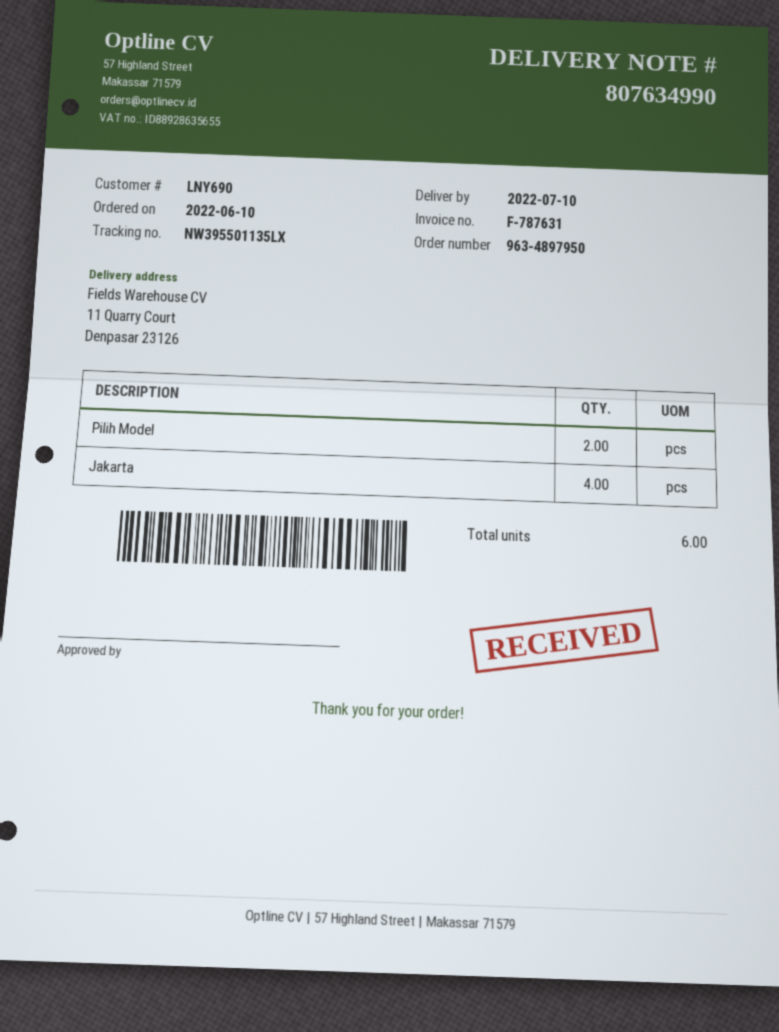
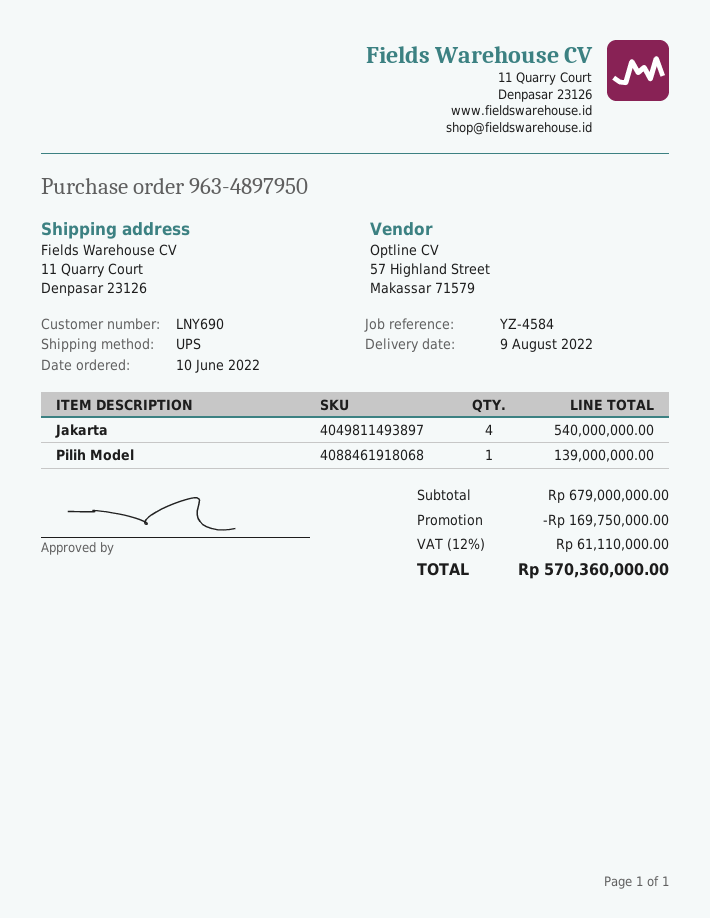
delivery date: 2022-07-10 -> 2022-08-09
Pilih Model: 2 -> 1

